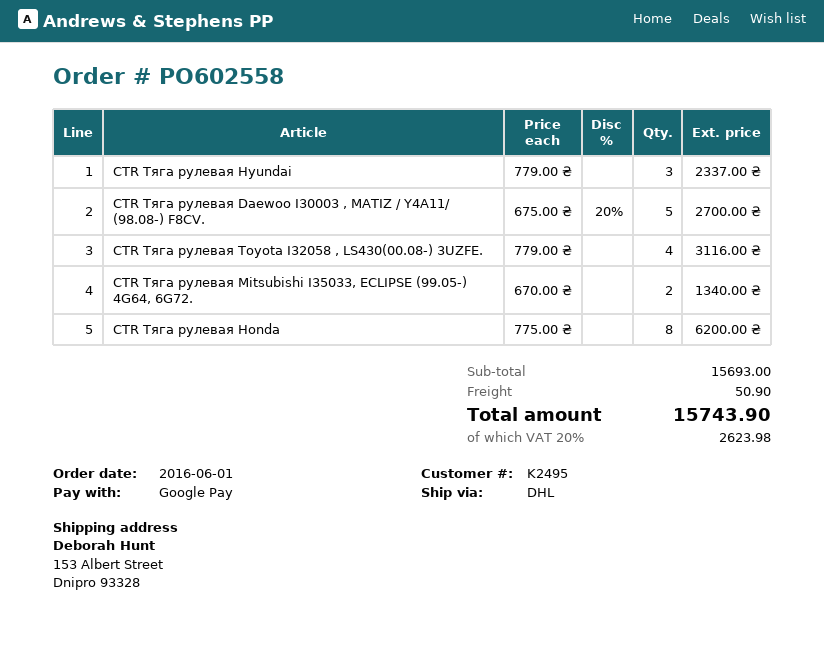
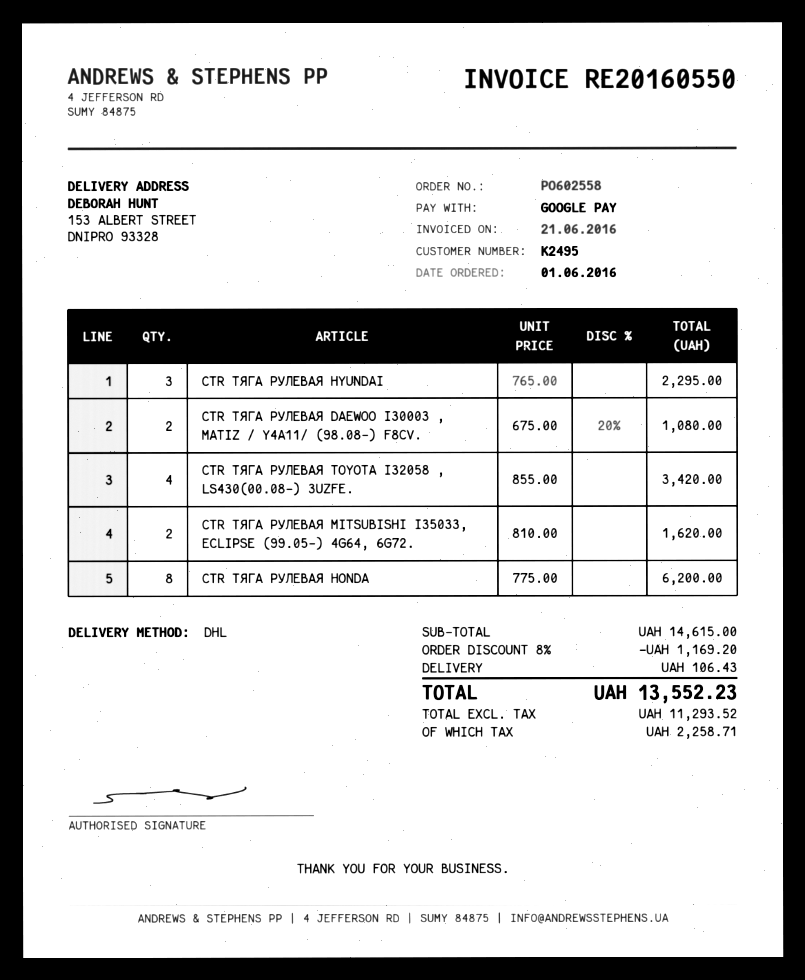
CTR Тяга рулевая Hyundai: 3 x 779.00 = 2337.00 -> 3 x 765.00 = 2295.00
CTR Тяга рулевая Daewoo I30003 , MATIZ / Y4A11/ (98.08-) F8CV.: 5 x 675.00 - 20% = 2700.00 -> 2 x 675.00 - 20% = 1080.00
CTR Тяга рулевая Toyota I32058 , LS430(00.08-) 3UZFE.: 4 x 779.00 = 3116.00 -> 4 x 855.00 = 3420.00
CTR Тяга рулевая Mitsubishi I35033, ECLIPSE (99.05-) 4G64, 6G72.: 2 x 670.00 = 1340.00 -> 2 x 810.00 = 1620.00
subtotal: 15693.00 -> 14615.00
discount: none -> 8% = 1169.20
shipping: 50.90 -> 106.43
tax: 2623.98 -> 2258.71
total: 15743.90 -> 13552.23

